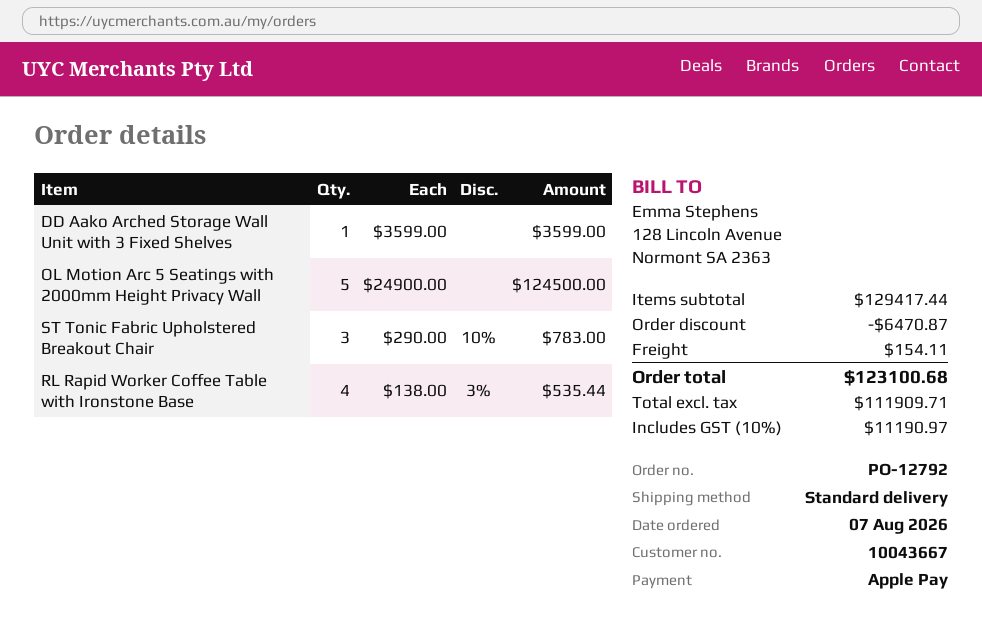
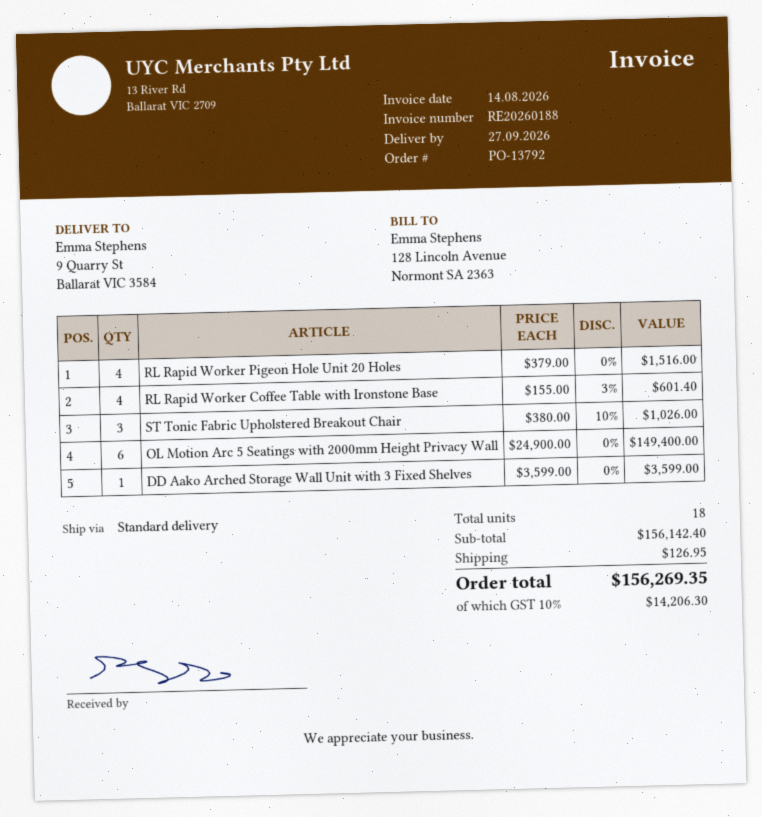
order number: PO-12792 -> PO-13792
OL Motion Arc 5 Seatings with 2000mm Height Privacy Wall: 5 x 24900.00 = 124500.00 -> 6 x 24900.00 = 149400.00
ST Tonic Fabric Upholstered Breakout Chair: 3 x 290.00 - 10% = 783.00 -> 3 x 380.00 - 10% = 1026.00
RL Rapid Worker Coffee Table with Ironstone Base: 4 x 138.00 - 3% = 535.44 -> 4 x 155.00 - 3% = 601.40
RL Rapid Worker Pigeon Hole Unit 20 Holes: none -> 4 x 379.00 = 1516.00
subtotal: 129417.44 -> 156142.40
discount: 6470.87 -> none
shipping: 154.11 -> 126.95
tax: 10% = 11190.97 -> 10% = 14206.30
total: 123100.68 -> 156269.35

